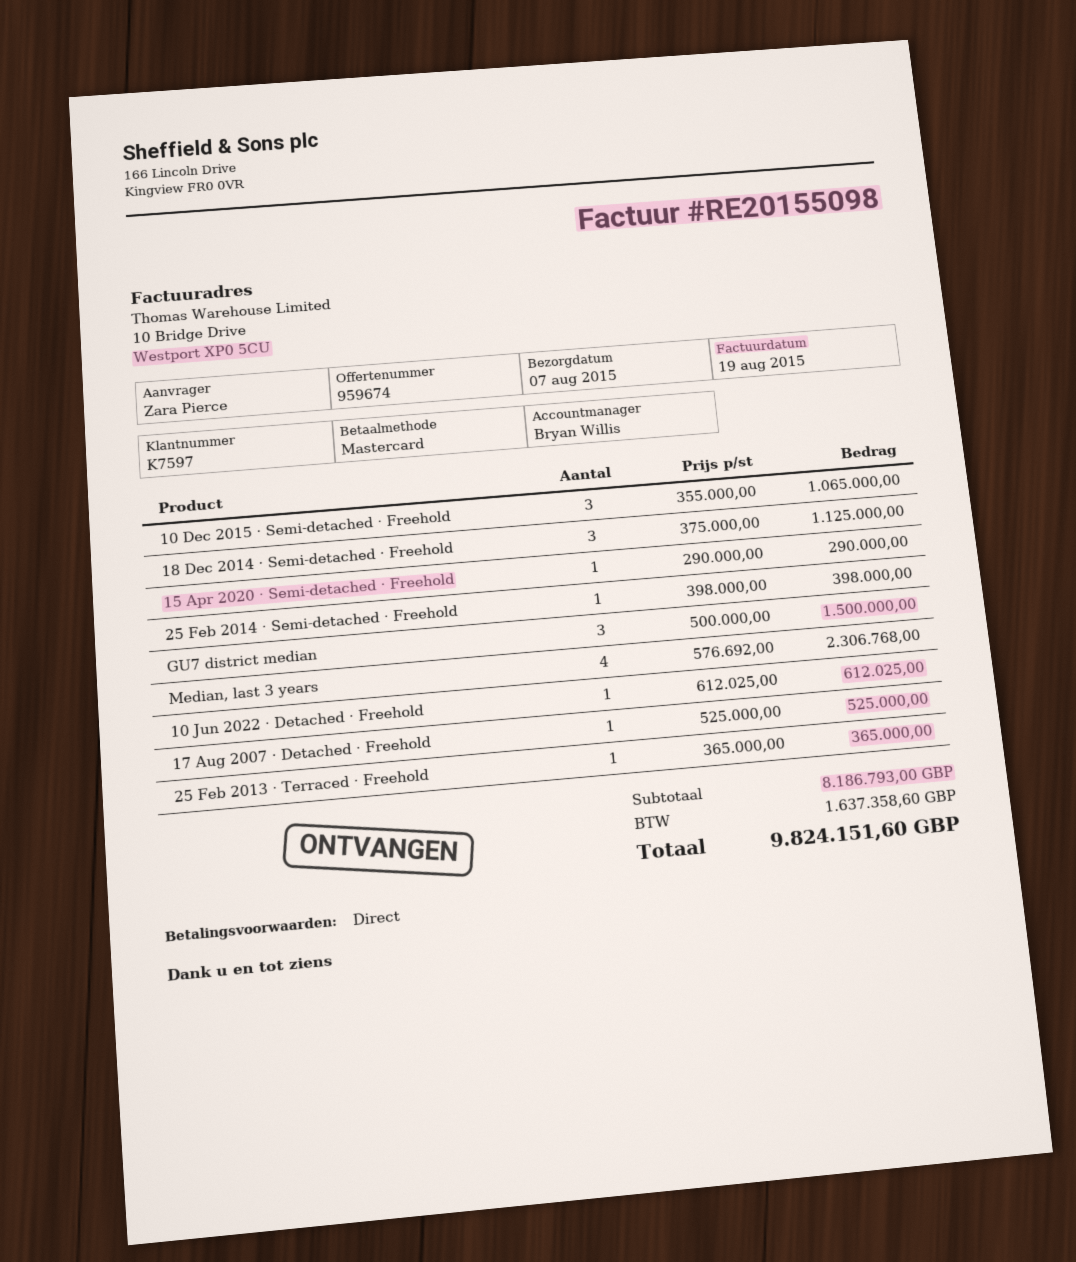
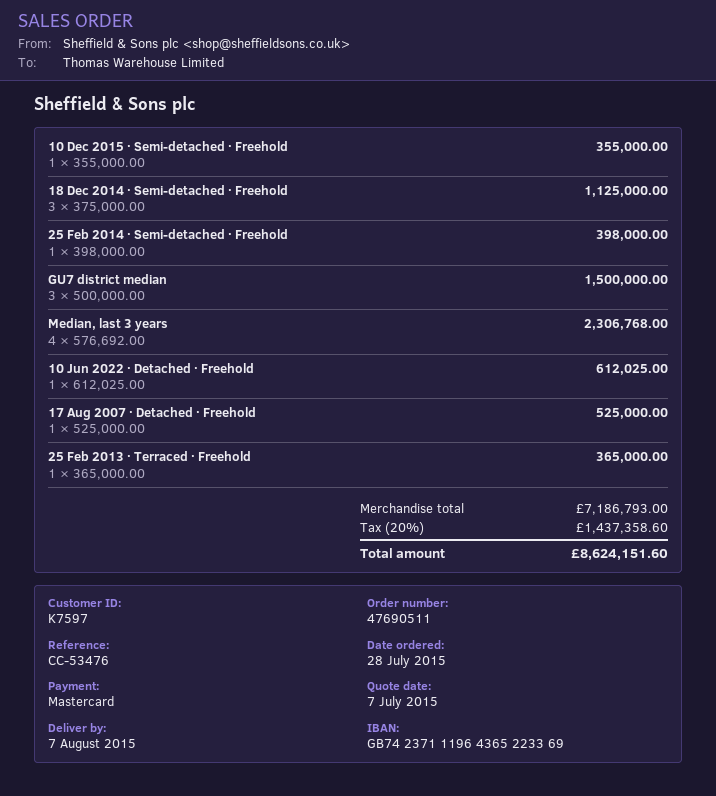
10 Dec 2015 · Semi-detached · Freehold: 3 x 355000.00 = 1065000.00 -> 1 x 355000.00 = 355000.00
15 Apr 2020 · Semi-detached · Freehold: 1 x 290000.00 = 290000.00 -> none
subtotal: 8186793.00 -> 7186793.00
tax: 1637358.60 -> 1437358.60
total: 9824151.60 -> 8624151.60

